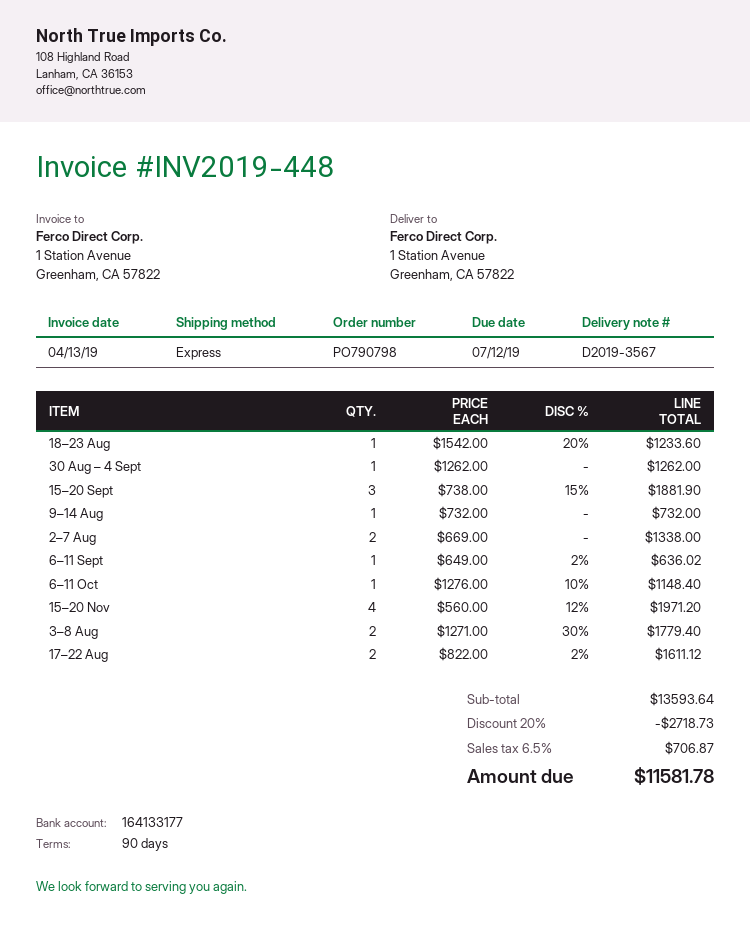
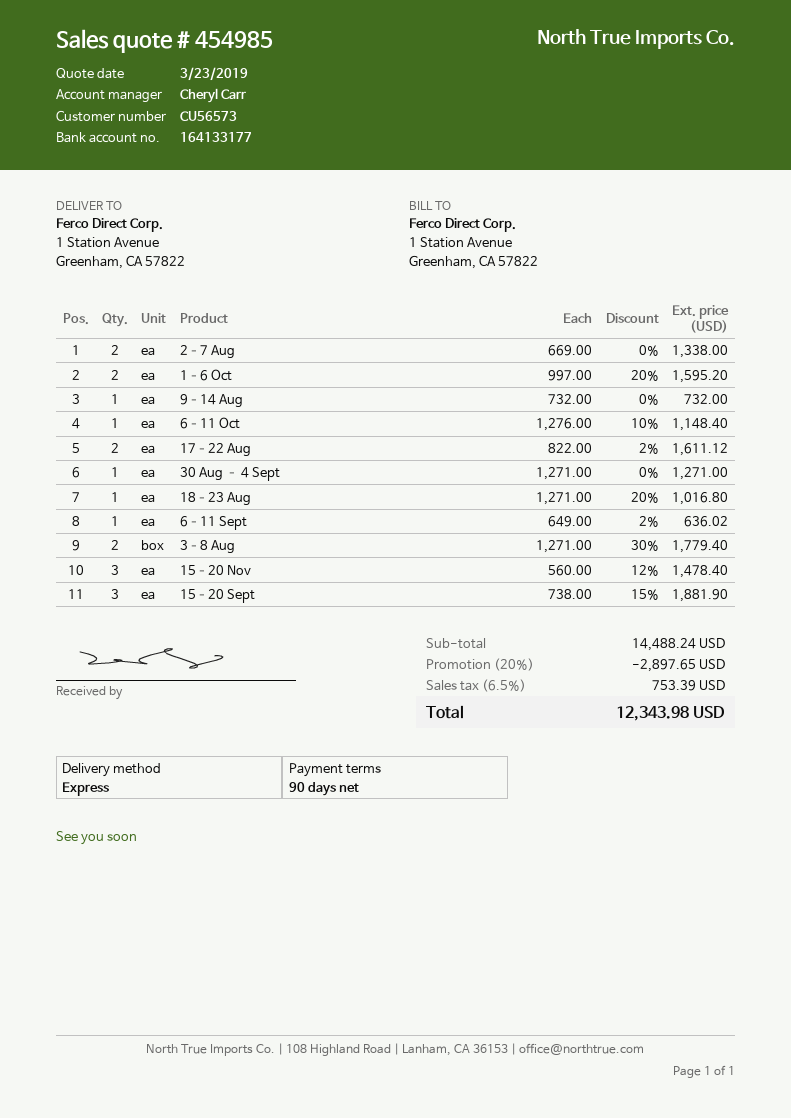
18–23 Aug: 1 x 1542.00 - 20% = 1233.60 -> 1 x 1271.00 - 20% = 1016.80
30 Aug – 4 Sept: 1 x 1262.00 = 1262.00 -> 1 x 1271.00 = 1271.00
15–20 Nov: 4 x 560.00 - 12% = 1971.20 -> 3 x 560.00 - 12% = 1478.40
1–6 Oct: none -> 2 x 997.00 - 20% = 1595.20
subtotal: 13593.64 -> 14488.24
discount: 20% = 2718.73 -> 20% = 2897.65
tax: 6.5% = 706.87 -> 6.5% = 753.39
total: 11581.78 -> 12343.98

